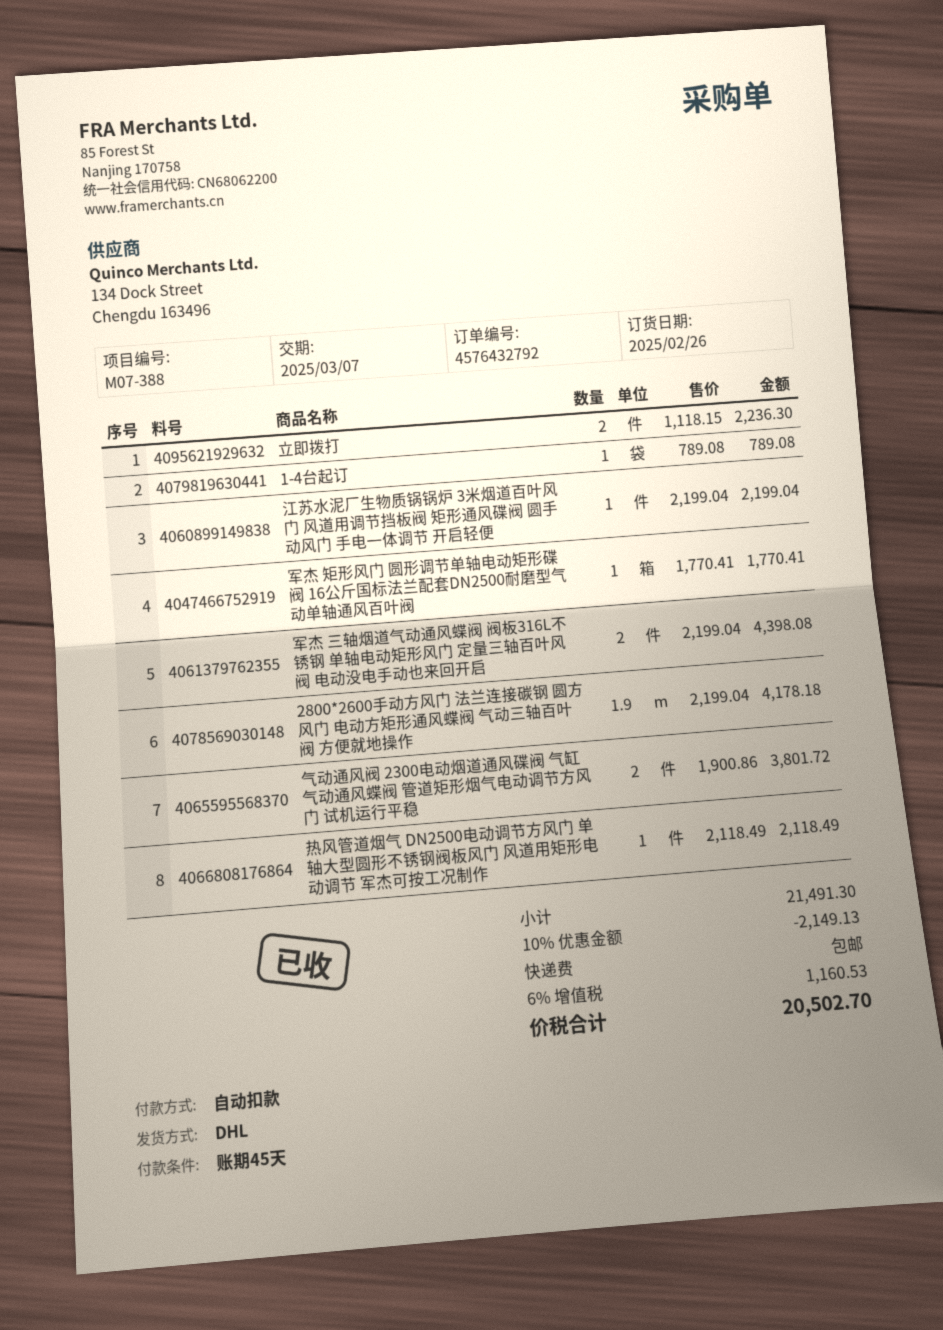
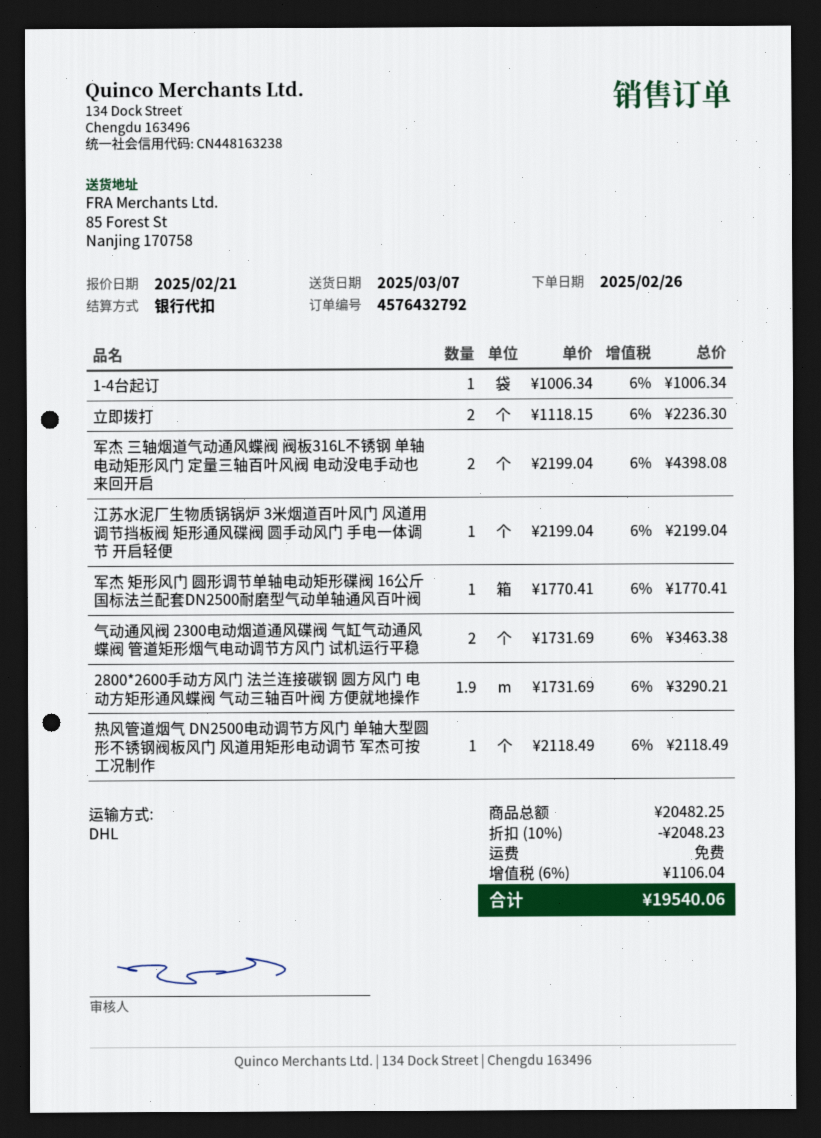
1-4台起订: 1 x 789.08 = 789.08 -> 1 x 1006.34 = 1006.34
2800*2600手动方风门 法兰连接碳钢 圆方风门 电动方矩形通风蝶阀 气动三轴百叶阀 方便就地操作: 1.9 x 2199.04 = 4178.18 -> 1.9 x 1731.69 = 3290.21
气动通风阀 2300电动烟道通风碟阀 气缸气动通风蝶阀 管道矩形烟气电动调节方风门 试机运行平稳: 2 x 1900.86 = 3801.72 -> 2 x 1731.69 = 3463.38
subtotal: 21491.30 -> 20482.25
discount: 10% = 2149.13 -> 10% = 2048.23
tax: 6% = 1160.53 -> 6% = 1106.04
total: 20502.70 -> 19540.06

